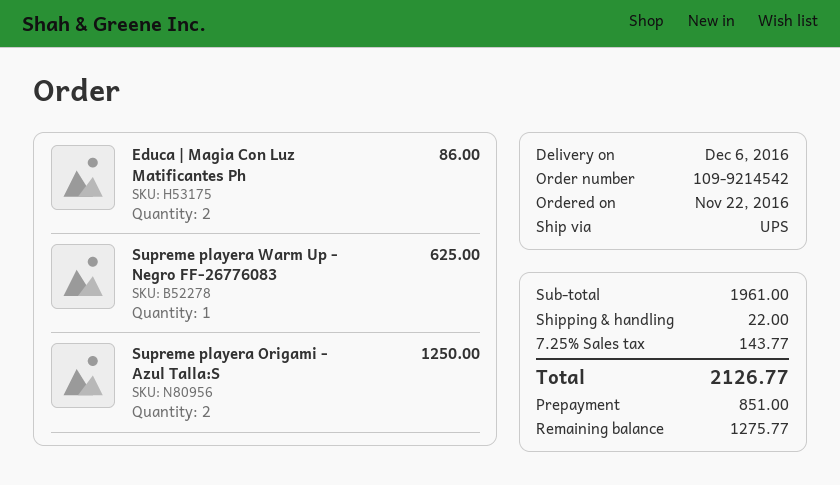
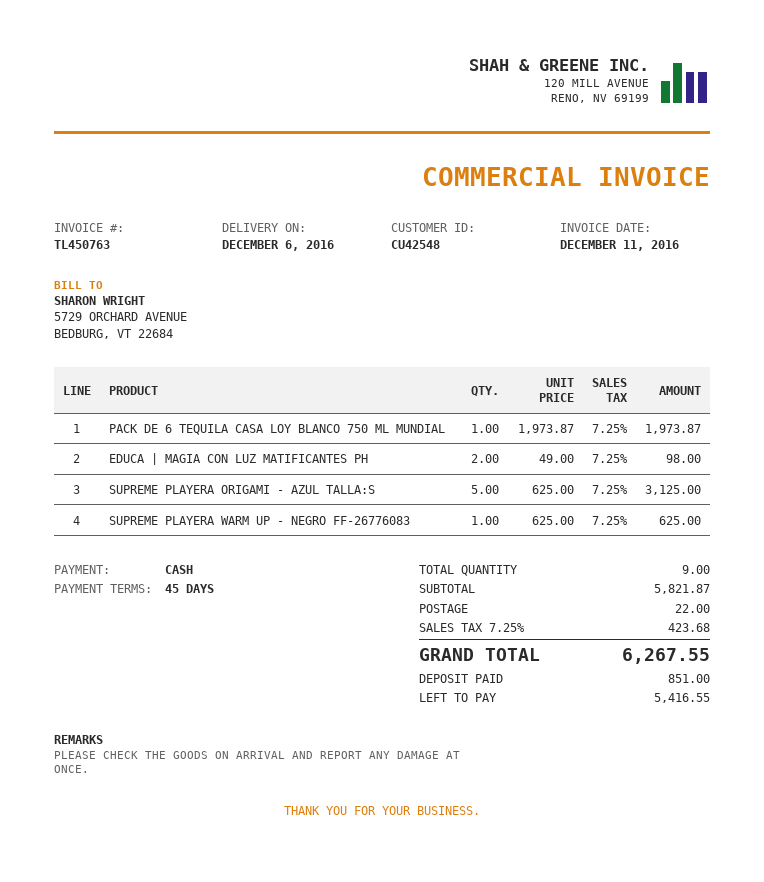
Educa | Magia Con Luz Matificantes Ph: 2 for 86.00 -> 2 for 98.00
Supreme playera Origami - Azul Talla:S: 2 for 1250.00 -> 5 for 3125.00
PACK DE 6 TEQUILA CASA LOY BLANCO 750 ML MUNDIAL: none -> 1 for 1973.87
subtotal: 1961.00 -> 5821.87
tax: 7.25% = 143.77 -> 7.25% = 423.68
total: 2126.77 -> 6267.55
balance: 1275.77 -> 5416.55

